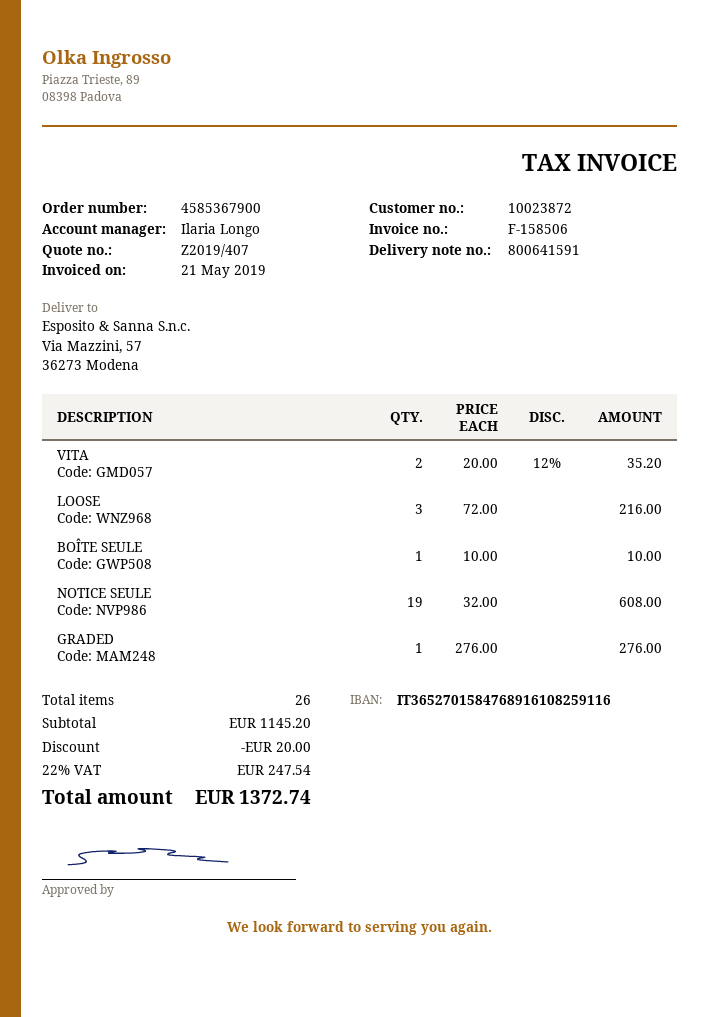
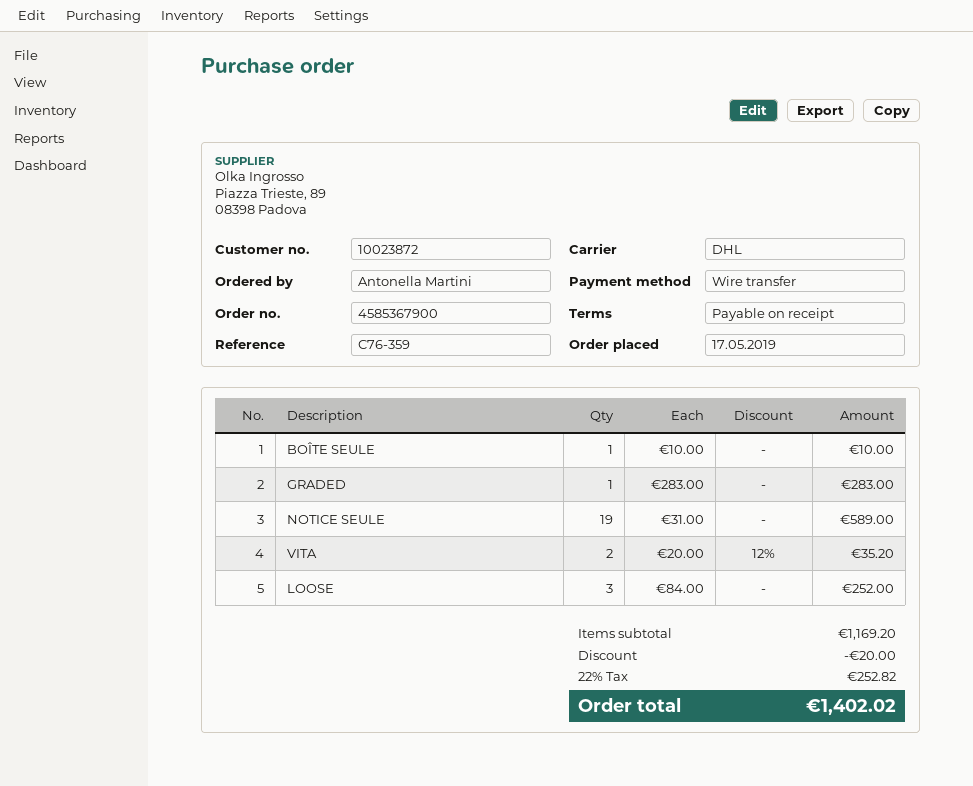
LOOSE: 3 x 72.00 = 216.00 -> 3 x 84.00 = 252.00
NOTICE SEULE: 19 x 32.00 = 608.00 -> 19 x 31.00 = 589.00
GRADED: 1 x 276.00 = 276.00 -> 1 x 283.00 = 283.00
subtotal: 1145.20 -> 1169.20
tax: 22% = 247.54 -> 22% = 252.82
total: 1372.74 -> 1402.02

